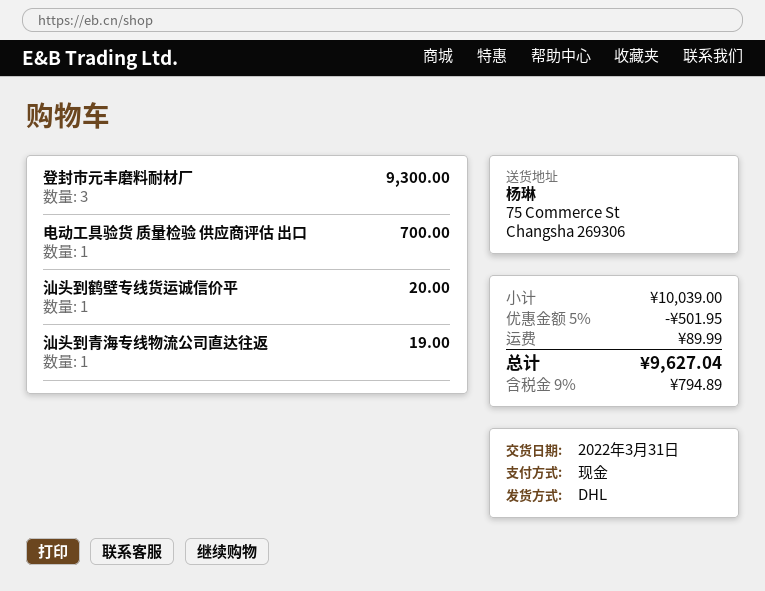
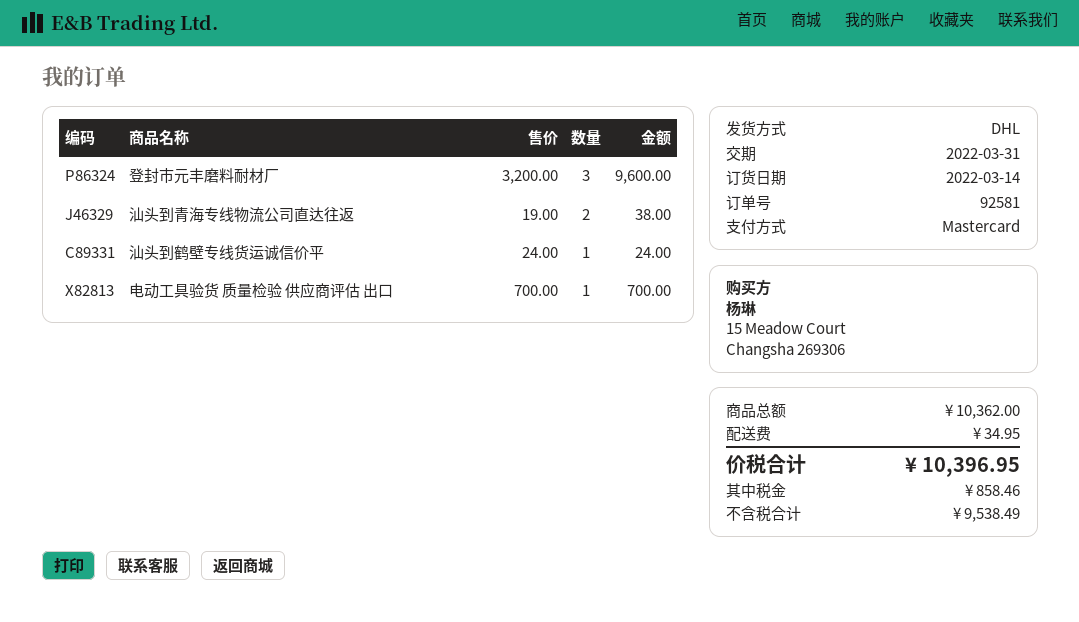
payment method: cash -> Mastercard
登封市元丰磨料耐材厂: 3 for 9300.00 -> 3 for 9600.00
汕头到鹤壁专线货运诚信价平: 1 for 20.00 -> 1 for 24.00
汕头到青海专线物流公司直达往返: 1 for 19.00 -> 2 for 38.00
subtotal: 10039.00 -> 10362.00
discount: 5% = 501.95 -> none
shipping: 89.99 -> 34.95
tax: 794.89 -> 858.46
total: 9627.04 -> 10396.95

